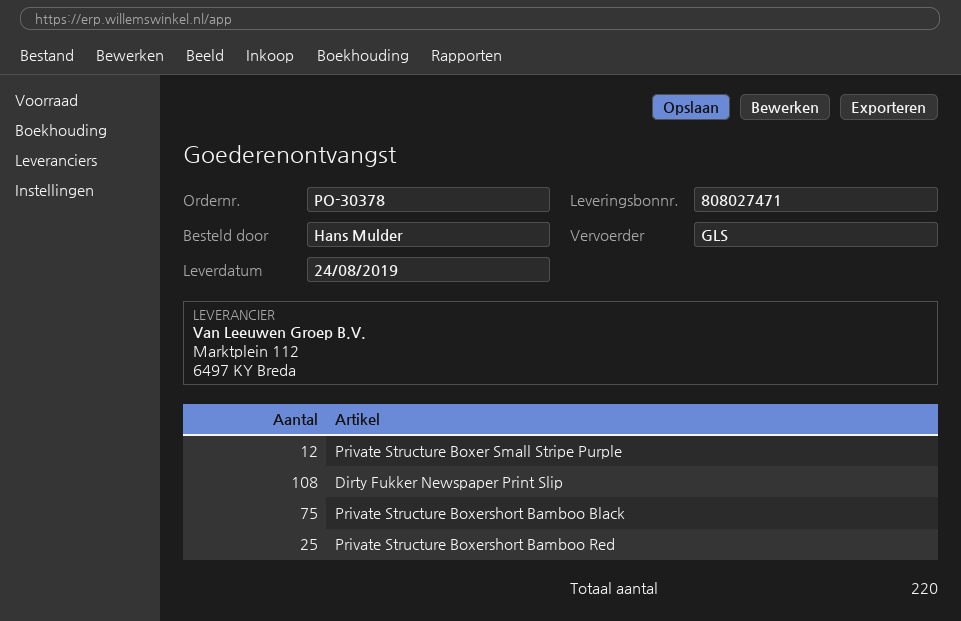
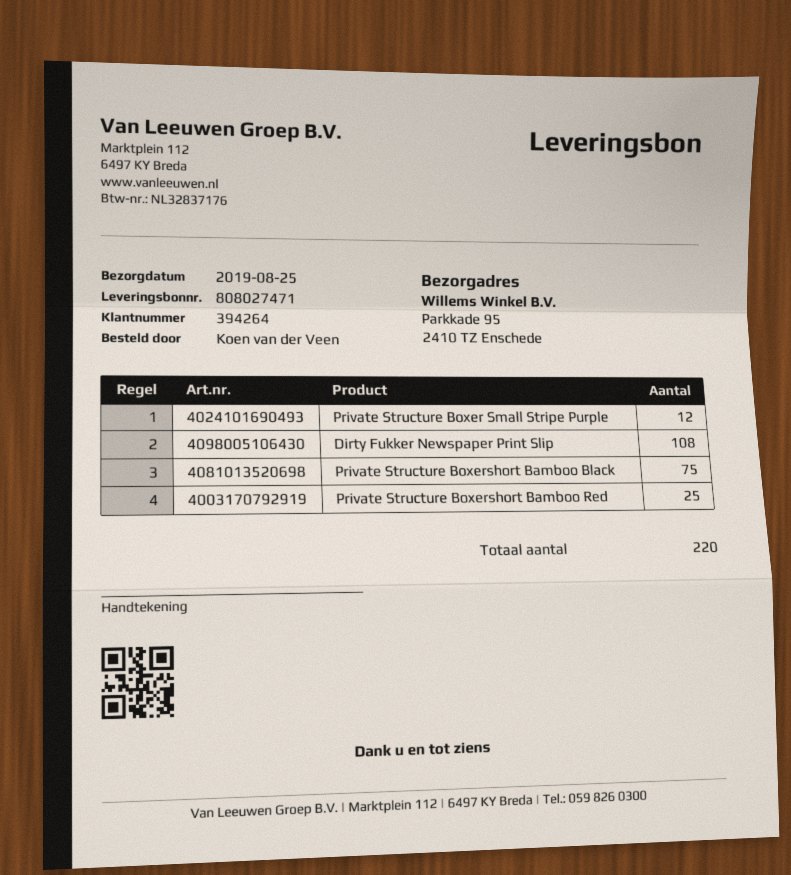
delivery date: 2019-08-24 -> 2019-08-25
ordered by: Hans Mulder -> Koen van der Veen

